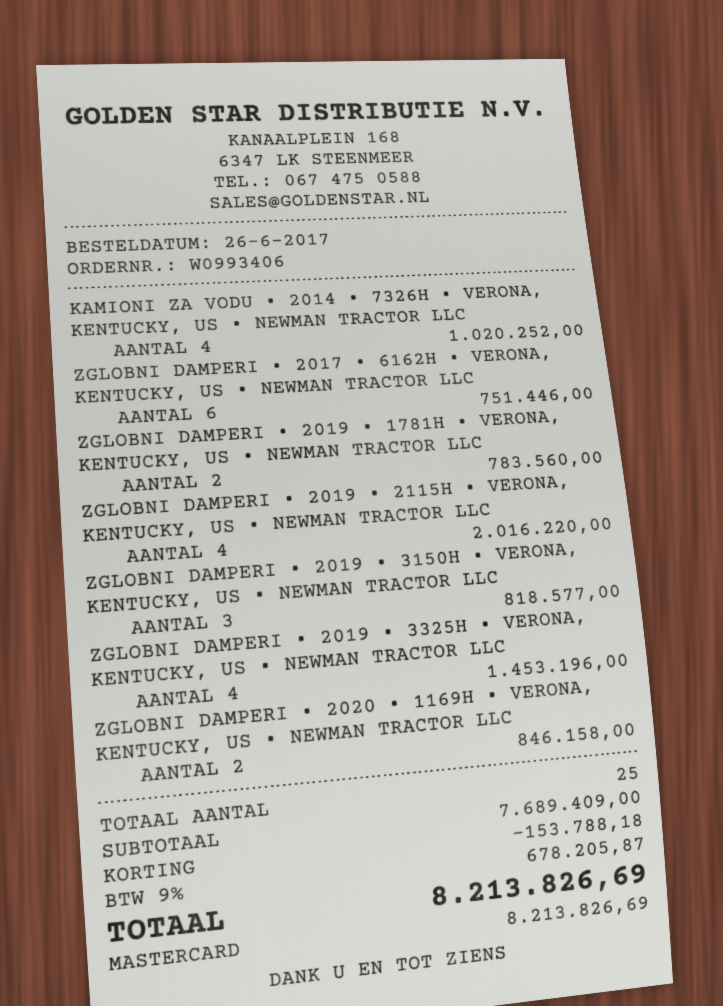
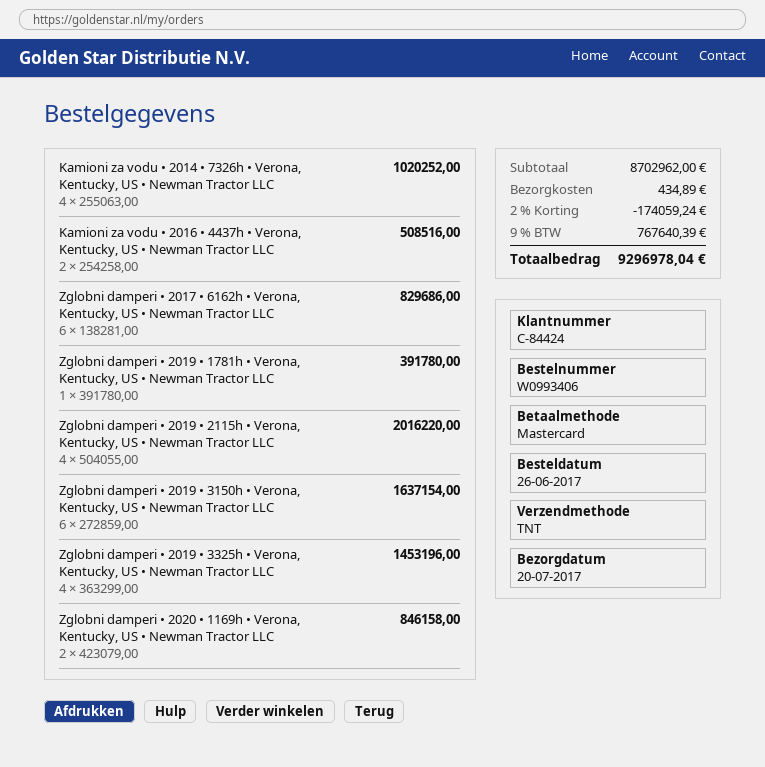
ZGLOBNI DAMPERI • 2017 • 6162H • VERONA, KENTUCKY, US • NEWMAN TRACTOR LLC: 6 for 751446.00 -> 6 for 829686.00
ZGLOBNI DAMPERI • 2019 • 1781H • VERONA, KENTUCKY, US • NEWMAN TRACTOR LLC: 2 for 783560.00 -> 1 for 391780.00
ZGLOBNI DAMPERI • 2019 • 3150H • VERONA, KENTUCKY, US • NEWMAN TRACTOR LLC: 3 for 818577.00 -> 6 for 1637154.00
Kamioni za vodu • 2016 • 4437h • Verona, Kentucky, US • Newman Tractor LLC: none -> 2 for 508516.00
subtotal: 7689409.00 -> 8702962.00
discount: 153788.18 -> 174059.24
shipping: none -> 434.89
tax: 9% = 678205.87 -> 9% = 767640.39
total: 8213826.69 -> 9296978.04

